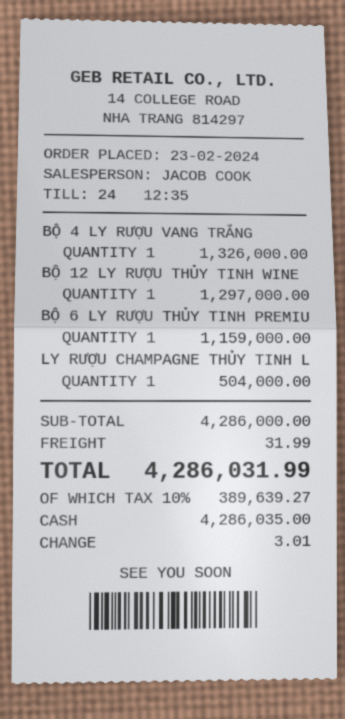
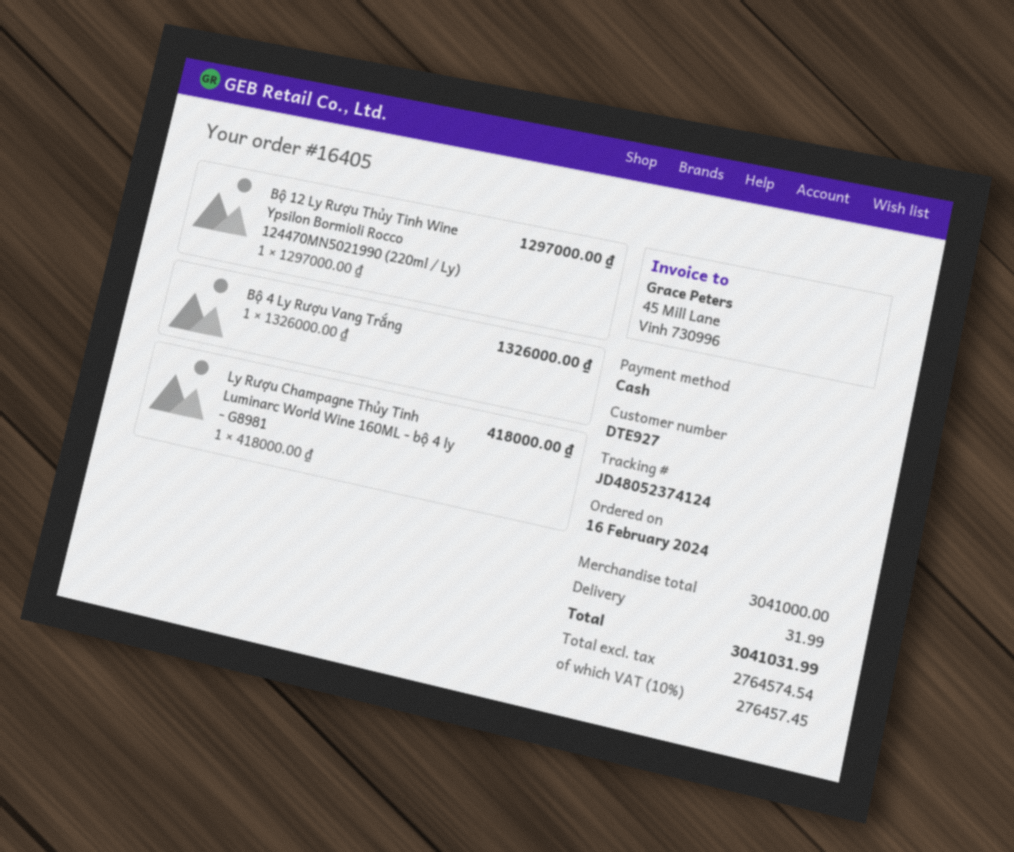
order date: 2024-02-23 -> 2024-02-16
BỘ 6 LY RƯỢU THỦY TINH PREMIU: 1 for 1159000.00 -> none
LY RƯỢU CHAMPAGNE THỦY TINH L: 1 for 504000.00 -> 1 for 418000.00
subtotal: 4286000.00 -> 3041000.00
tax: 10% = 389639.27 -> 10% = 276457.45
total: 4286031.99 -> 3041031.99

